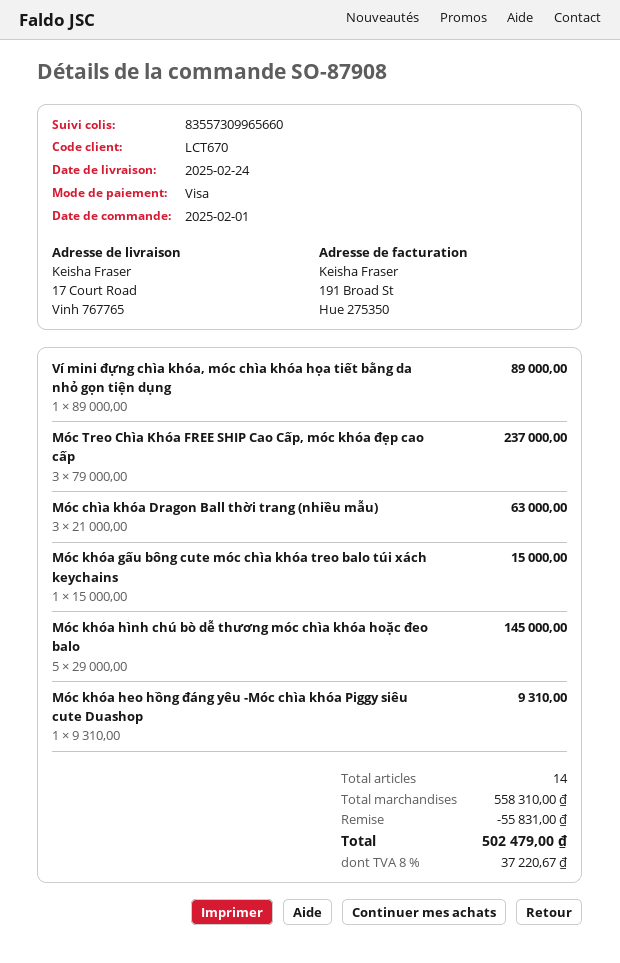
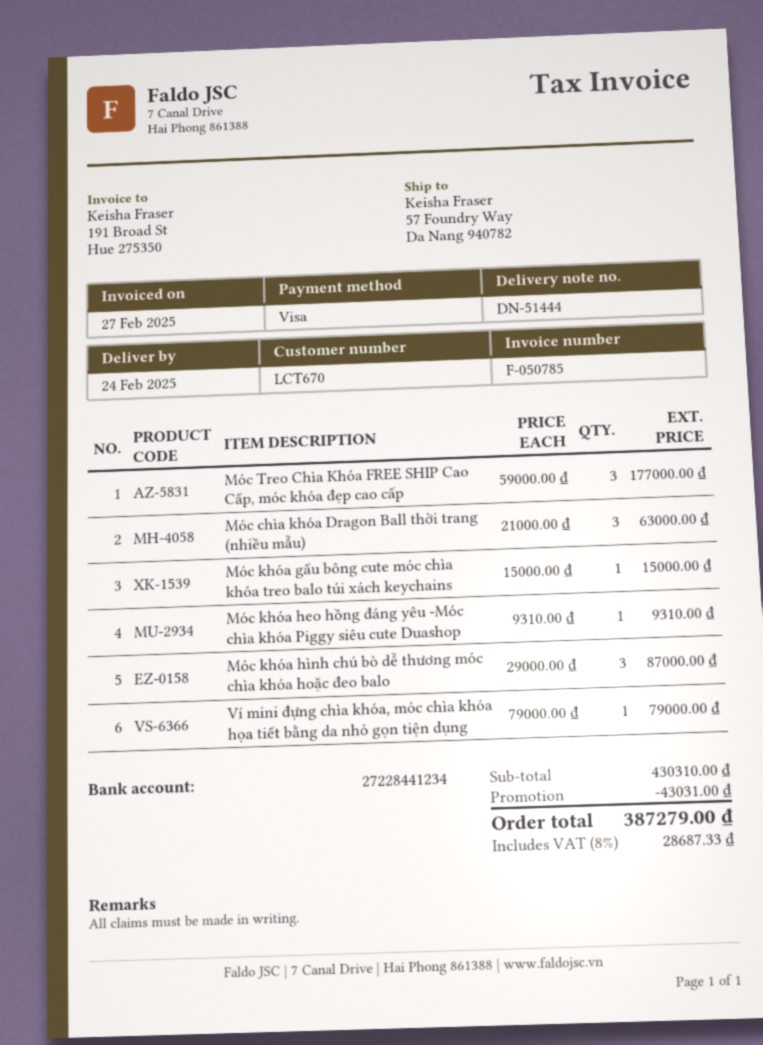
ship to: 17 Court Road, Vinh 767765 -> 57 Foundry Way, Da Nang 940782
Ví mini đựng chìa khóa, móc chìa khóa họa tiết bằng da nhỏ gọn tiện dụng: 1 x 89000.00 = 89000.00 -> 1 x 79000.00 = 79000.00
Móc Treo Chìa Khóa FREE SHIP Cao Cấp, móc khóa đẹp cao cấp: 3 x 79000.00 = 237000.00 -> 3 x 59000.00 = 177000.00
Móc khóa hình chú bò dễ thương móc chìa khóa hoặc đeo balo: 5 x 29000.00 = 145000.00 -> 3 x 29000.00 = 87000.00
subtotal: 558310.00 -> 430310.00
discount: 55831.00 -> 43031.00
tax: 8% = 37220.67 -> 8% = 28687.33
total: 502479.00 -> 387279.00

